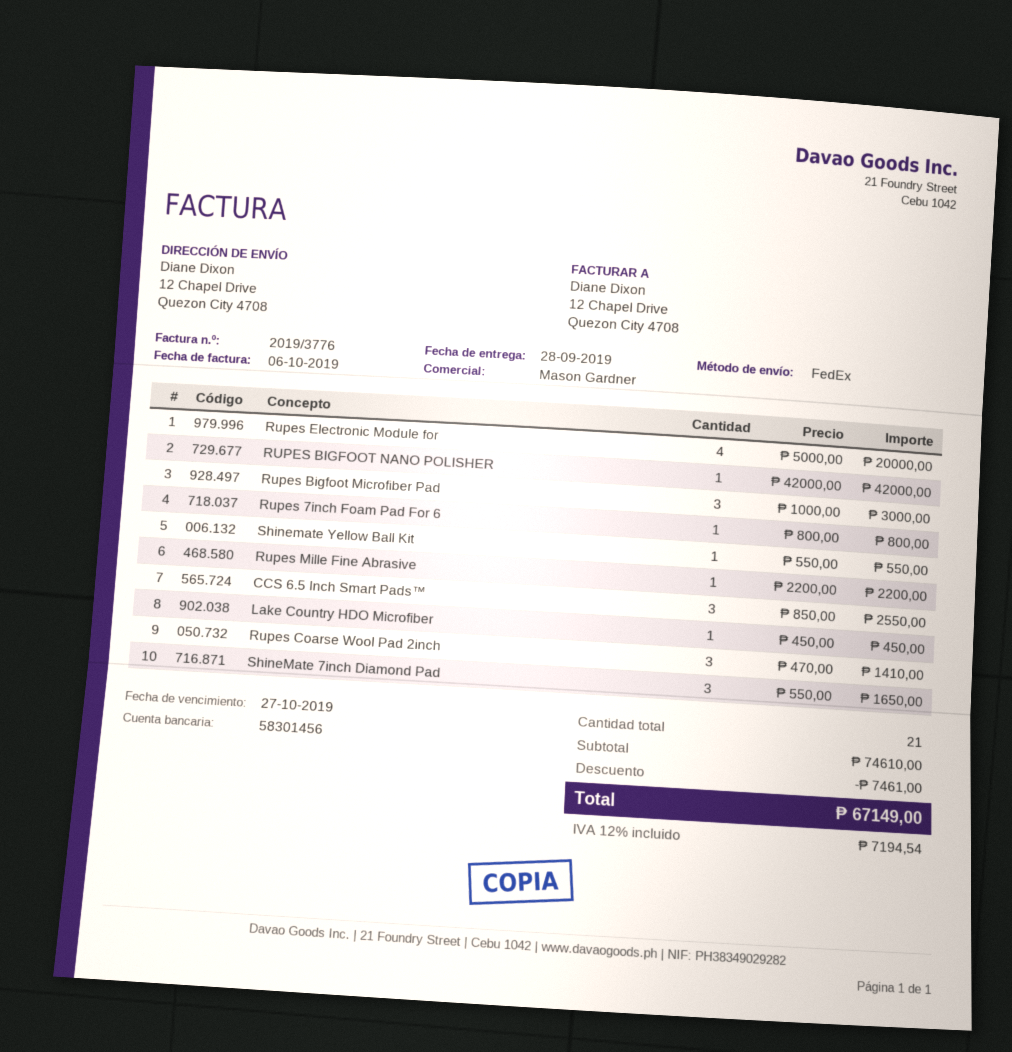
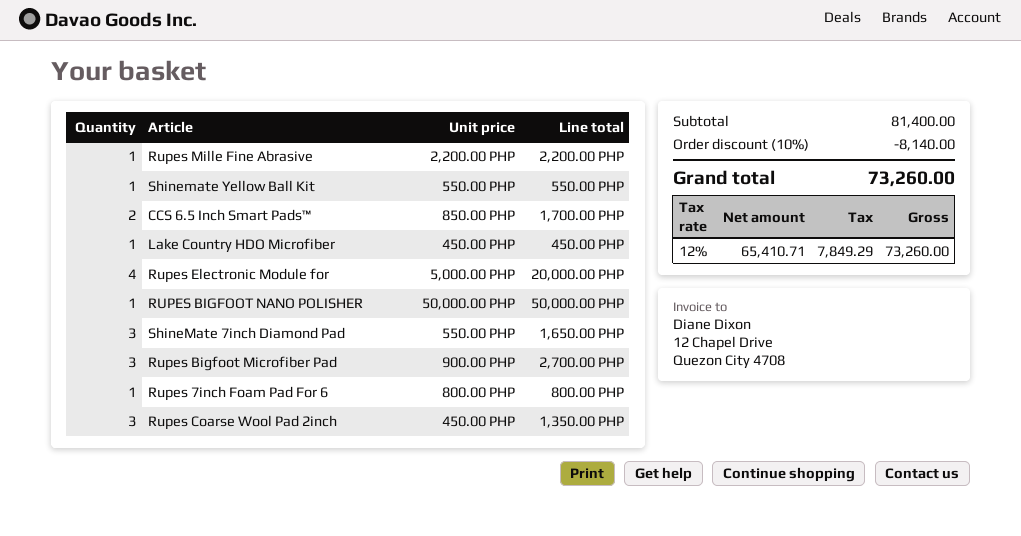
RUPES BIGFOOT NANO POLISHER: 1 x 42000.00 = 42000.00 -> 1 x 50000.00 = 50000.00
Rupes Bigfoot Microfiber Pad: 3 x 1000.00 = 3000.00 -> 3 x 900.00 = 2700.00
CCS 6.5 Inch Smart Pads™: 3 x 850.00 = 2550.00 -> 2 x 850.00 = 1700.00
Rupes Coarse Wool Pad 2inch: 3 x 470.00 = 1410.00 -> 3 x 450.00 = 1350.00
subtotal: 74610.00 -> 81400.00
discount: 7461.00 -> 8140.00
tax: 12% = 7194.54 -> 12% = 7849.29
total: 67149.00 -> 73260.00

